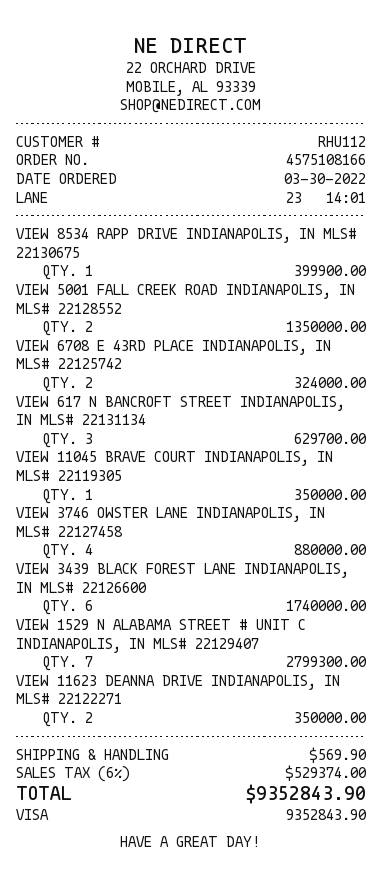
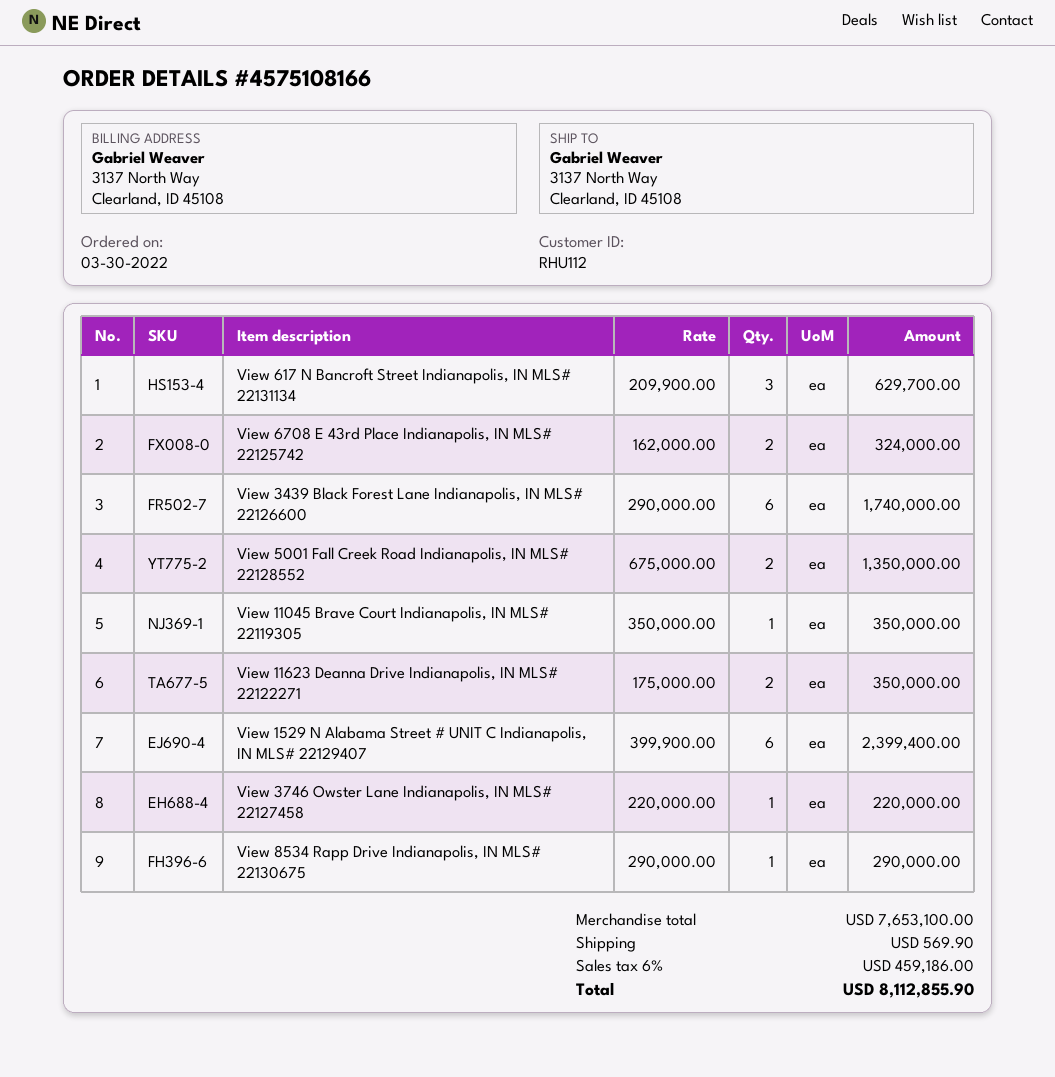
VIEW 8534 RAPP DRIVE INDIANAPOLIS, IN MLS# 22130675: 1 for 399900.00 -> 1 for 290000.00
VIEW 3746 OWSTER LANE INDIANAPOLIS, IN MLS# 22127458: 4 for 880000.00 -> 1 for 220000.00
VIEW 1529 N ALABAMA STREET # UNIT C INDIANAPOLIS, IN MLS# 22129407: 7 for 2799300.00 -> 6 for 2399400.00
tax: 6% = 529374.00 -> 6% = 459186.00
total: 9352843.90 -> 8112855.90

